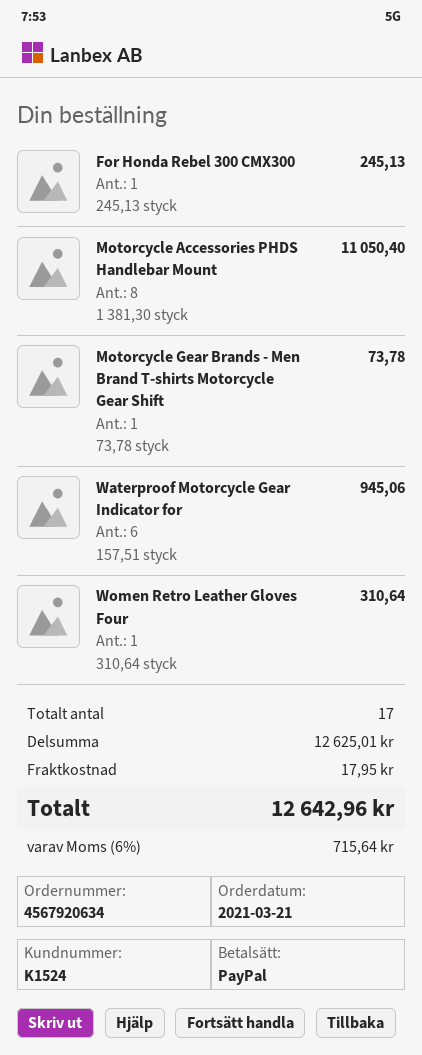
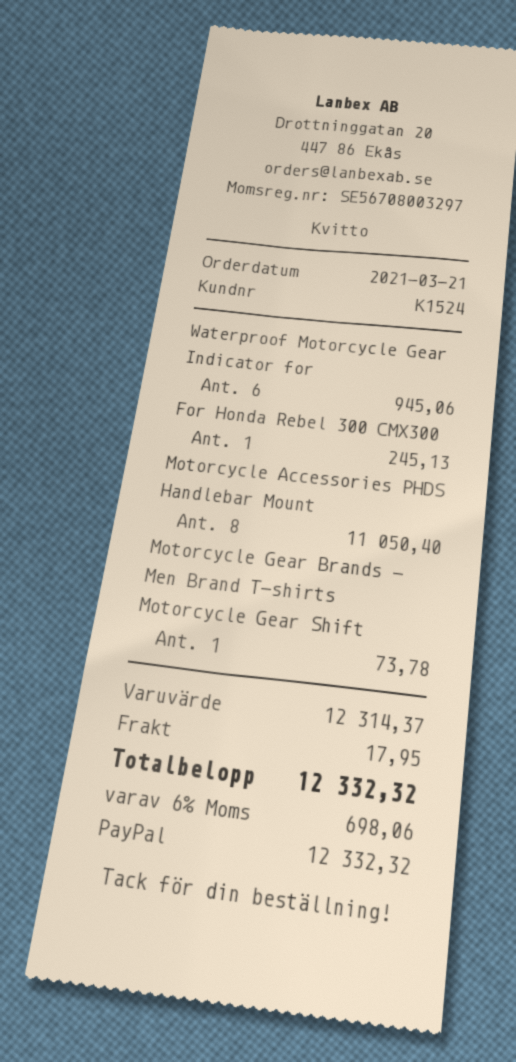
Women Retro Leather Gloves Four: 1 for 310.64 -> none
subtotal: 12625.01 -> 12314.37
tax: 6% = 715.64 -> 6% = 698.06
total: 12642.96 -> 12332.32

